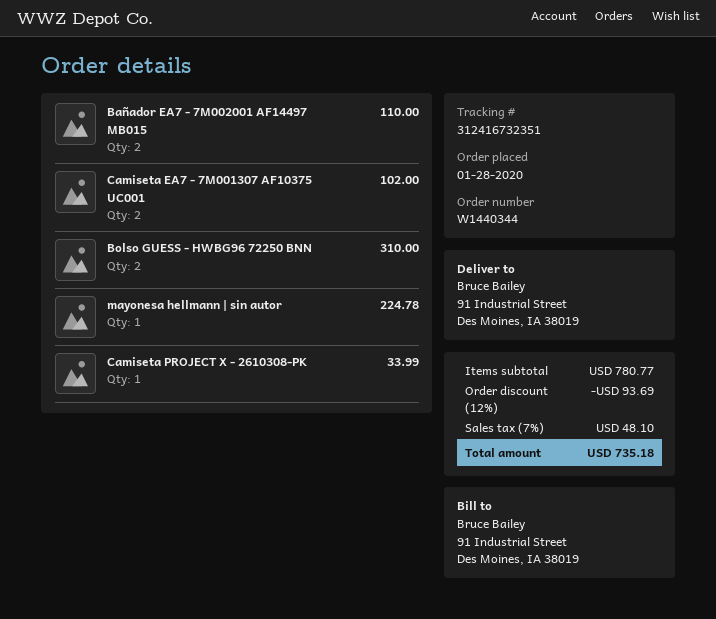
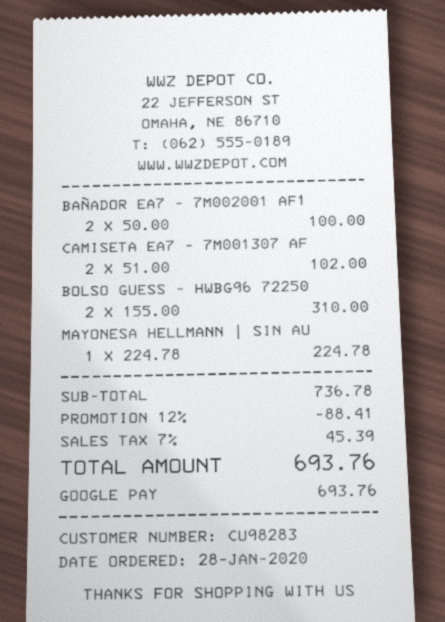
Bañador EA7 - 7M002001 AF14497 MB015: 2 for 110.00 -> 2 for 100.00
Camiseta PROJECT X - 2610308-PK: 1 for 33.99 -> none
subtotal: 780.77 -> 736.78
discount: 12% = 93.69 -> 12% = 88.41
tax: 7% = 48.10 -> 7% = 45.39
total: 735.18 -> 693.76

